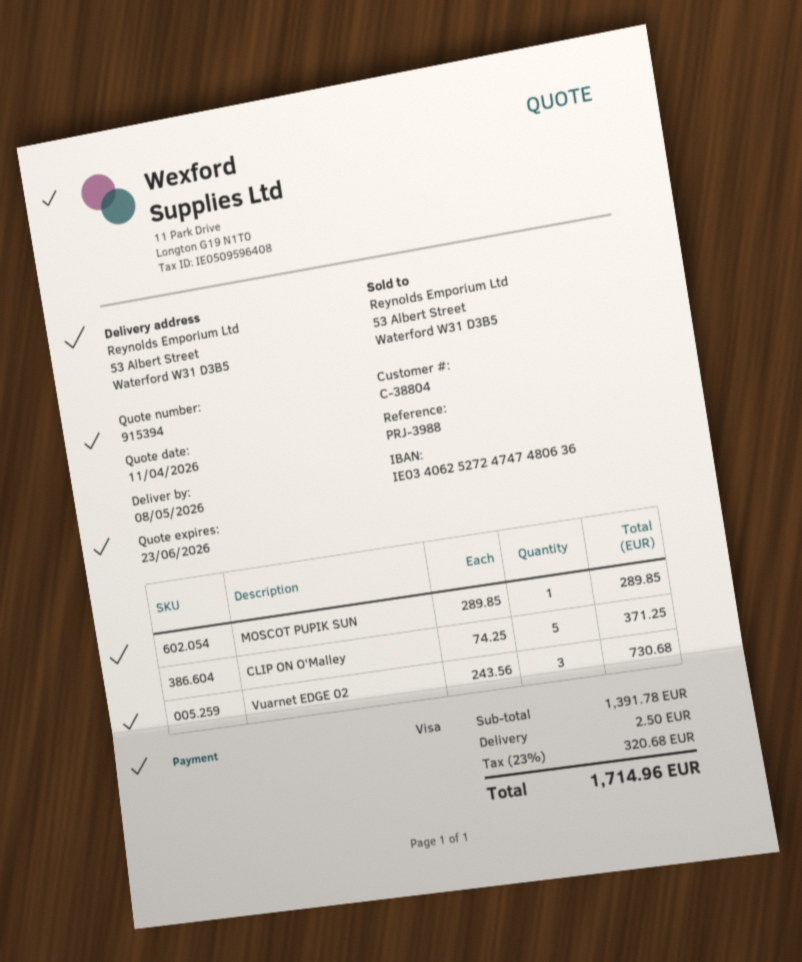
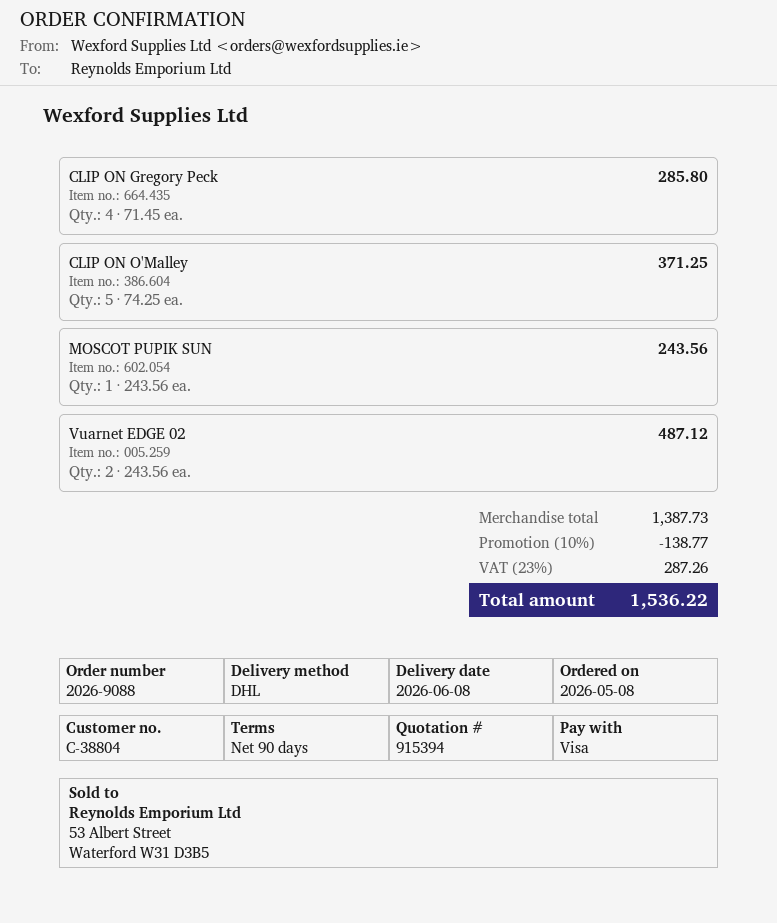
delivery date: 2026-05-08 -> 2026-06-08
MOSCOT PUPIK SUN: 1 x 289.85 = 289.85 -> 1 x 243.56 = 243.56
Vuarnet EDGE 02: 3 x 243.56 = 730.68 -> 2 x 243.56 = 487.12
CLIP ON Gregory Peck: none -> 4 x 71.45 = 285.80
subtotal: 1391.78 -> 1387.73
discount: none -> 10% = 138.77
shipping: 2.50 -> none
tax: 23% = 320.68 -> 23% = 287.26
total: 1714.96 -> 1536.22

